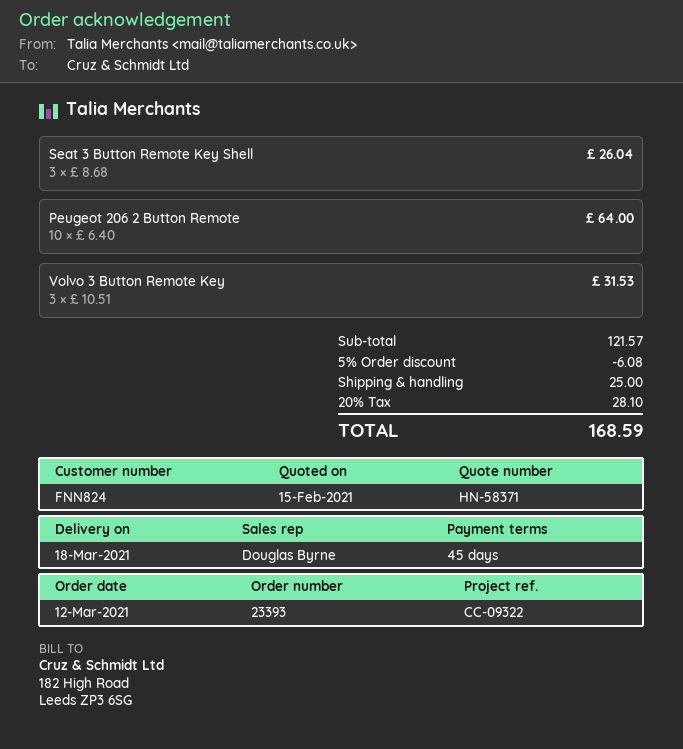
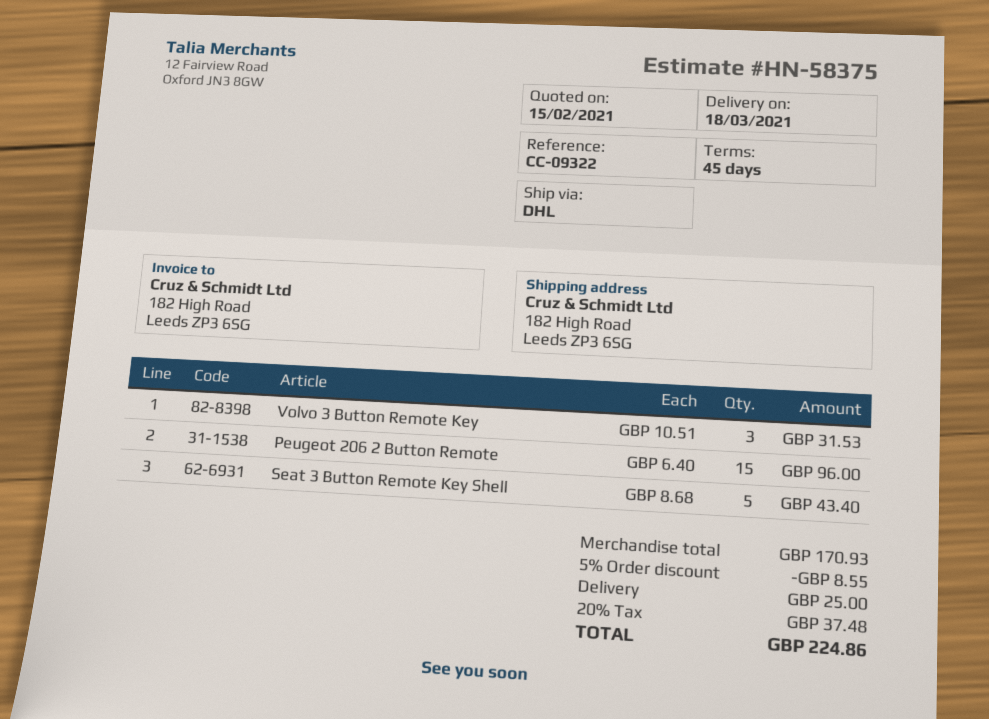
quote number: HN-58371 -> HN-58375
Seat 3 Button Remote Key Shell: 3 x 8.68 = 26.04 -> 5 x 8.68 = 43.40
Peugeot 206 2 Button Remote: 10 x 6.40 = 64.00 -> 15 x 6.40 = 96.00
subtotal: 121.57 -> 170.93
discount: 5% = 6.08 -> 5% = 8.55
tax: 20% = 28.10 -> 20% = 37.48
total: 168.59 -> 224.86

